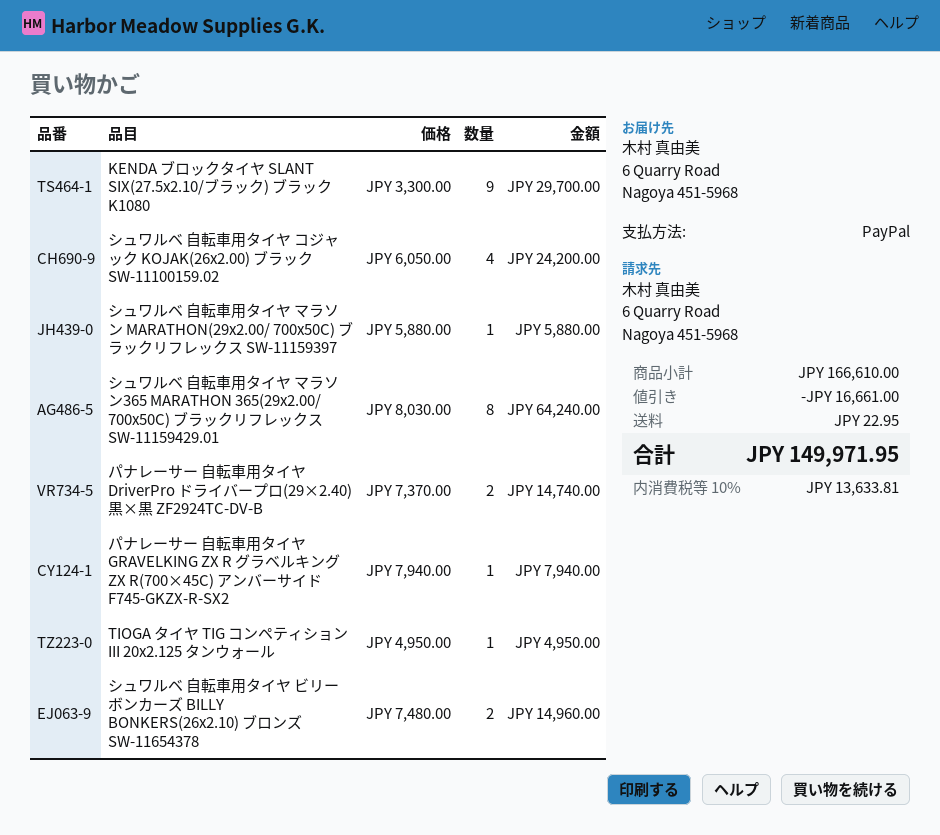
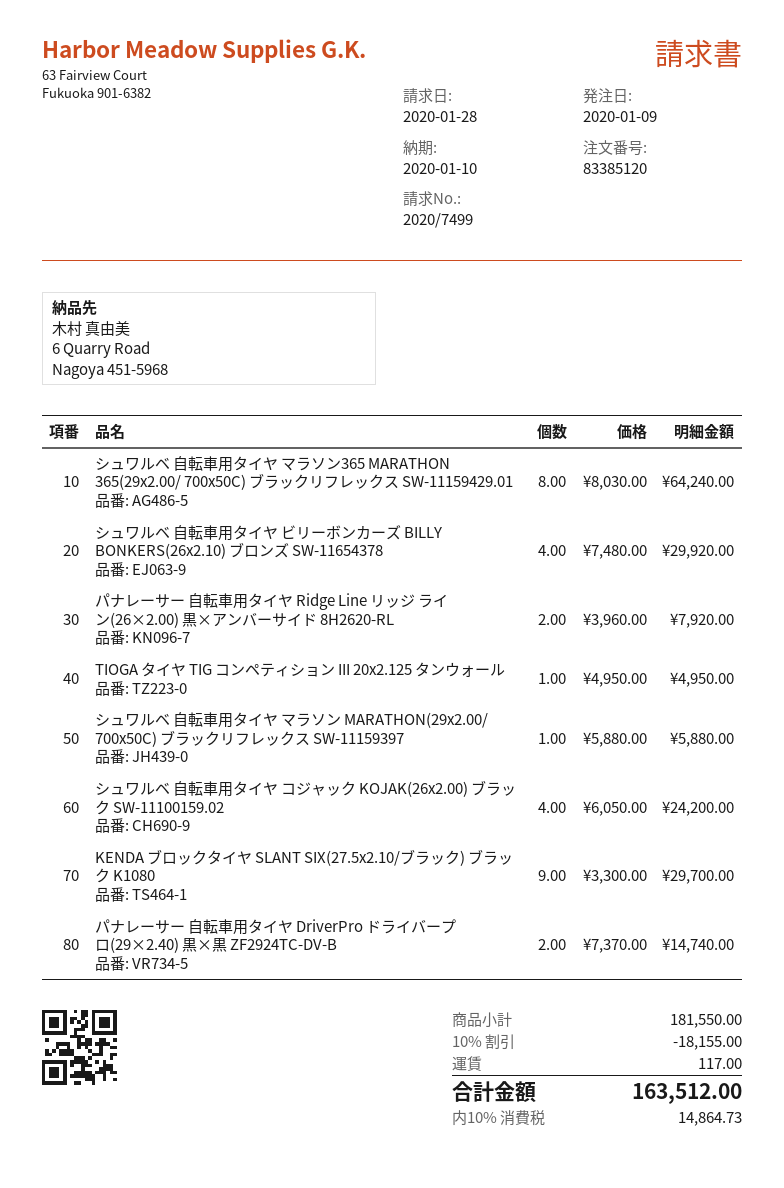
パナレーサー 自転車用タイヤ GRAVELKING ZX R グラベルキング ZX R(700×45C) アンバーサイド F745-GKZX-R-SX2: 1 x 7940.00 = 7940.00 -> none
シュワルベ 自転車用タイヤ ビリーボンカーズ BILLY BONKERS(26x2.10) ブロンズ SW-11654378: 2 x 7480.00 = 14960.00 -> 4 x 7480.00 = 29920.00
パナレーサー 自転車用タイヤ Ridge Line リッジ ライン(26×2.00) 黒×アンバーサイド 8H2620-RL: none -> 2 x 3960.00 = 7920.00
subtotal: 166610.00 -> 181550.00
discount: 16661.00 -> 18155.00
shipping: 22.95 -> 117.00
tax: 10% = 13633.81 -> 10% = 14864.73
total: 149971.95 -> 163512.00

